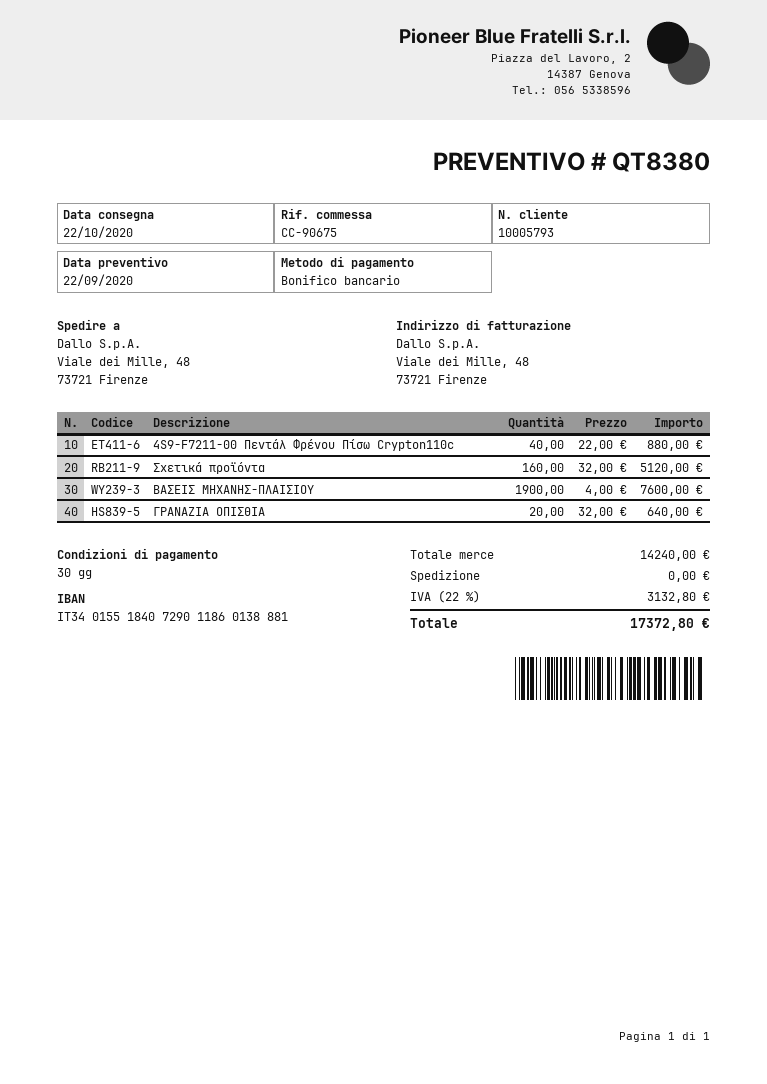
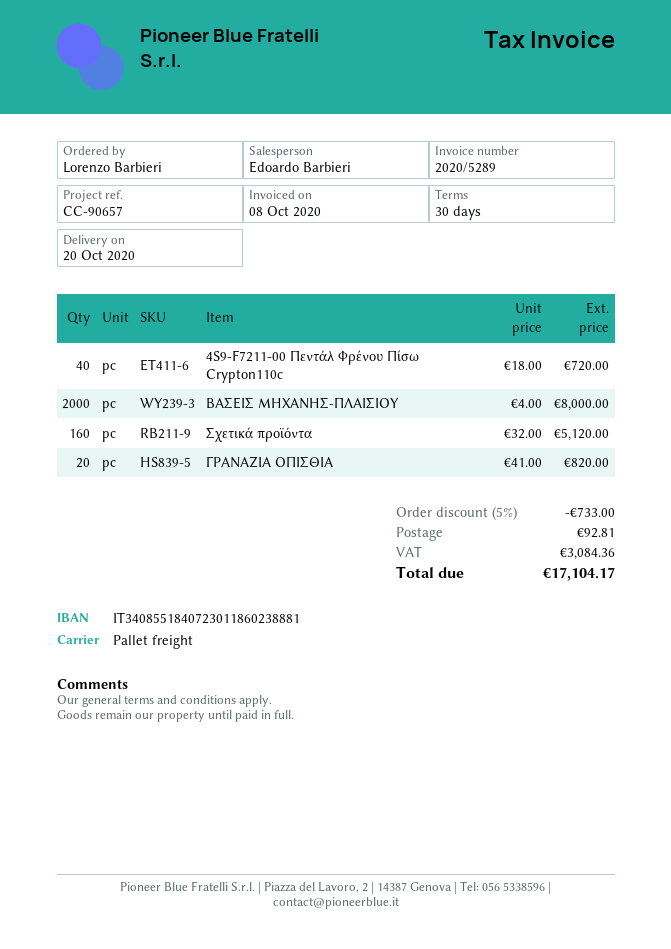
delivery date: 2020-10-22 -> 2020-10-20
reference: CC-90675 -> CC-90657
bank account: IT3401551840729011860138881 -> IT3408551840723011860238881
4S9-F7211-00 Πεντάλ Φρένου Πίσω Crypton110c: 40 x 22.00 = 880.00 -> 40 x 18.00 = 720.00
ΒΑΣΕΙΣ ΜΗΧΑΝΗΣ-ΠΛΑΙΣΙΟΥ: 1900 x 4.00 = 7600.00 -> 2000 x 4.00 = 8000.00
ΓΡΑΝΑΖΙΑ ΟΠΙΣΘΙΑ: 20 x 32.00 = 640.00 -> 20 x 41.00 = 820.00
discount: none -> 5% = 733.00
shipping: 0.00 -> 92.81
tax: 3132.80 -> 3084.36
total: 17372.80 -> 17104.17

